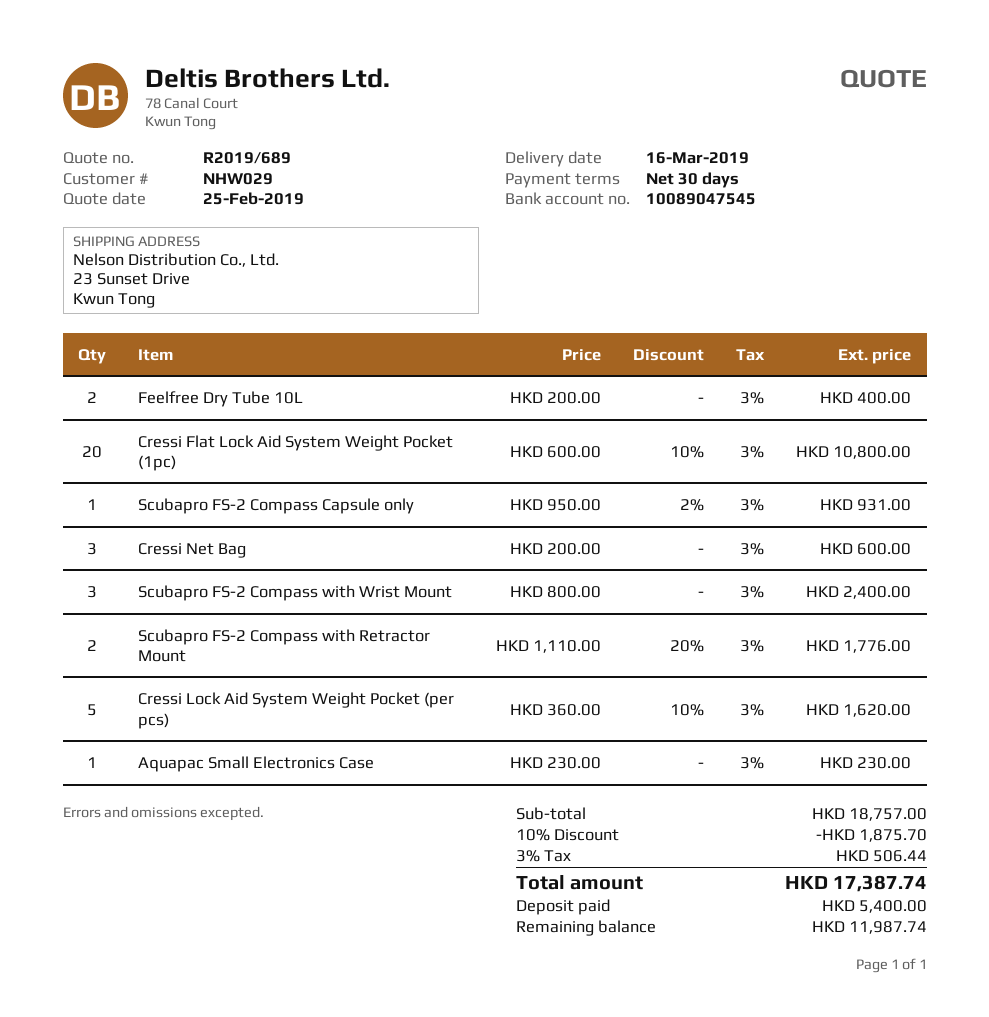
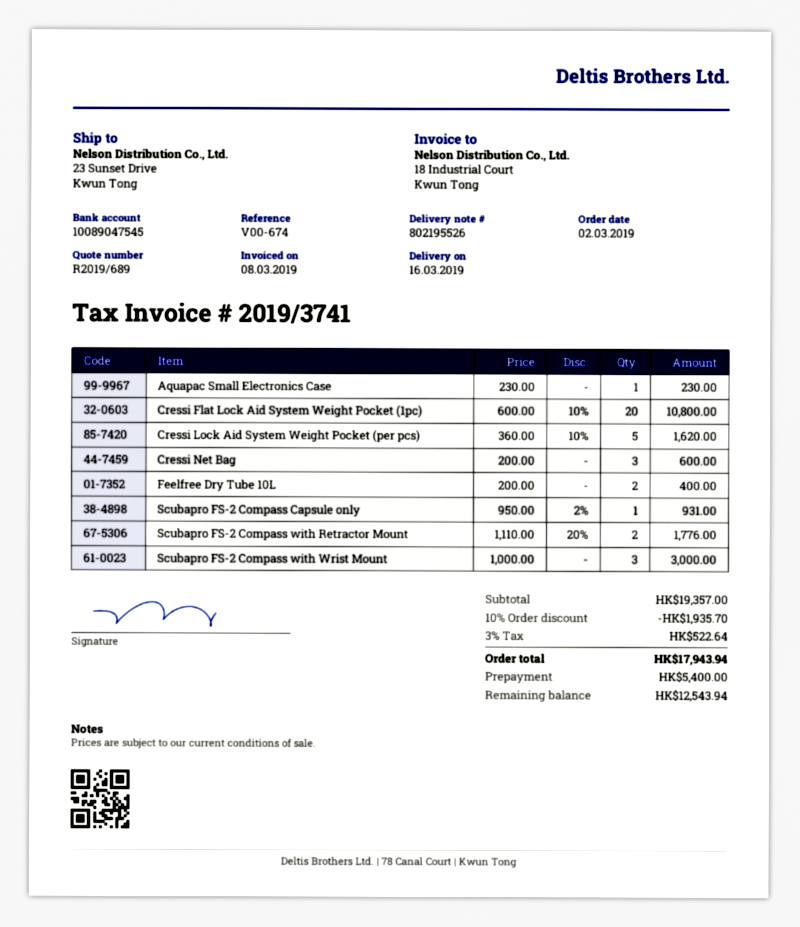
Scubapro FS-2 Compass with Wrist Mount: 3 x 800.00 = 2400.00 -> 3 x 1000.00 = 3000.00
subtotal: 18757.00 -> 19357.00
discount: 10% = 1875.70 -> 10% = 1935.70
tax: 3% = 506.44 -> 3% = 522.64
total: 17387.74 -> 17943.94
balance: 11987.74 -> 12543.94

